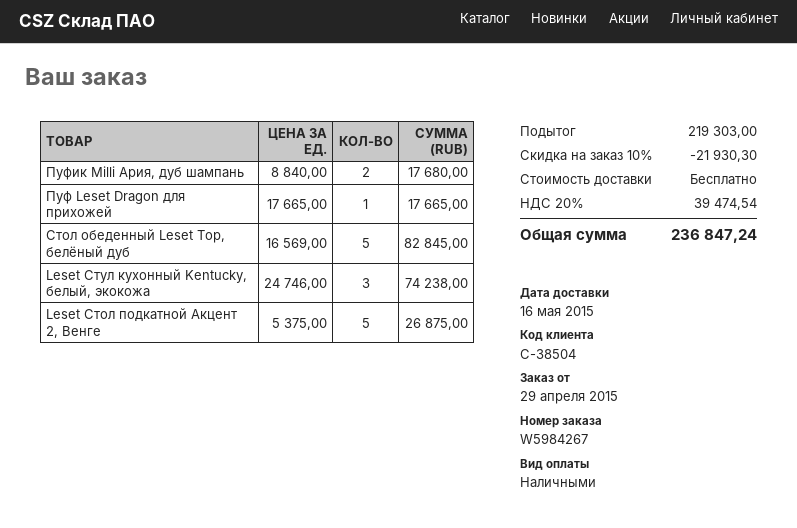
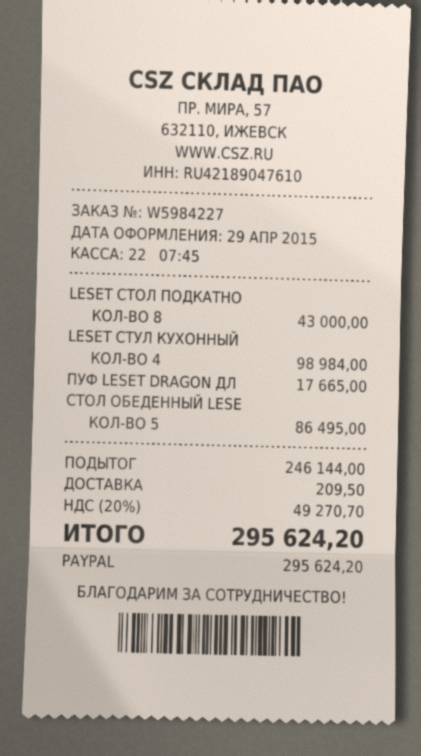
order number: W5984267 -> W5984227
payment method: cash -> PayPal
Пуфик Milli Ария, дуб шампань: 2 for 17680.00 -> none
Стол обеденный Leset Тор, белёный дуб: 5 for 82845.00 -> 5 for 86495.00
Leset Стул кухонный Kentucky, белый, экокожа: 3 for 74238.00 -> 4 for 98984.00
Leset Стол подкатной Акцент 2, Венге: 5 for 26875.00 -> 8 for 43000.00
subtotal: 219303.00 -> 246144.00
discount: 10% = 21930.30 -> none
shipping: 0.00 -> 209.50
tax: 20% = 39474.54 -> 20% = 49270.70
total: 236847.24 -> 295624.20

